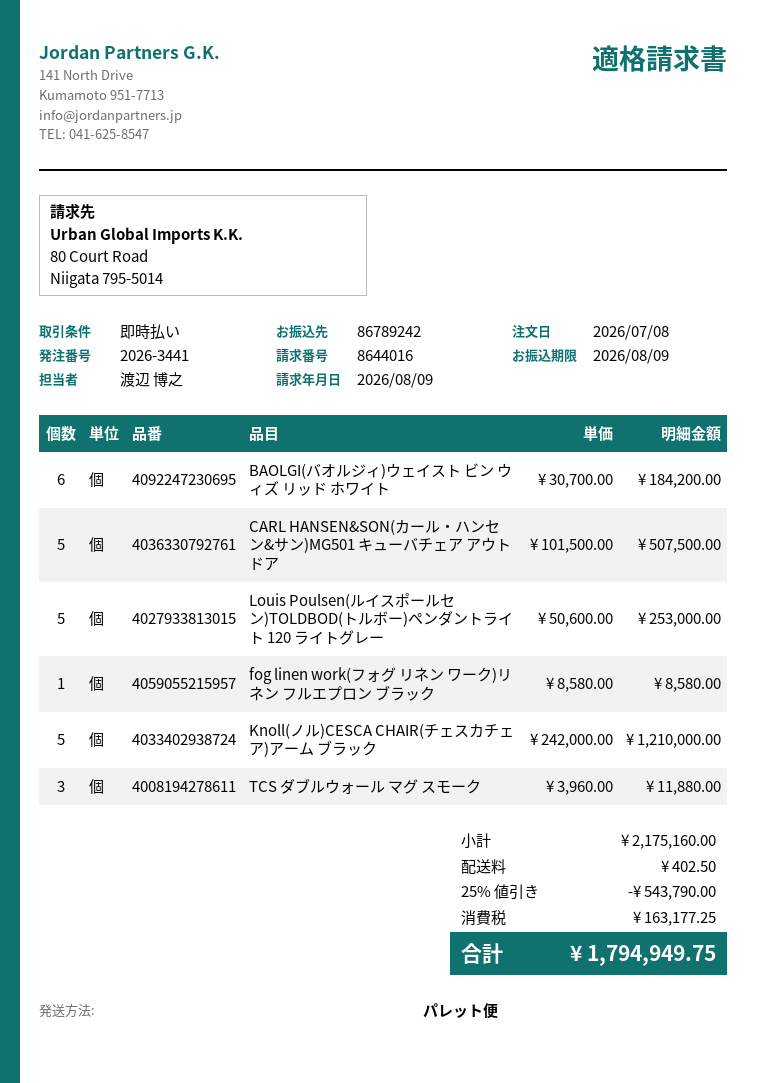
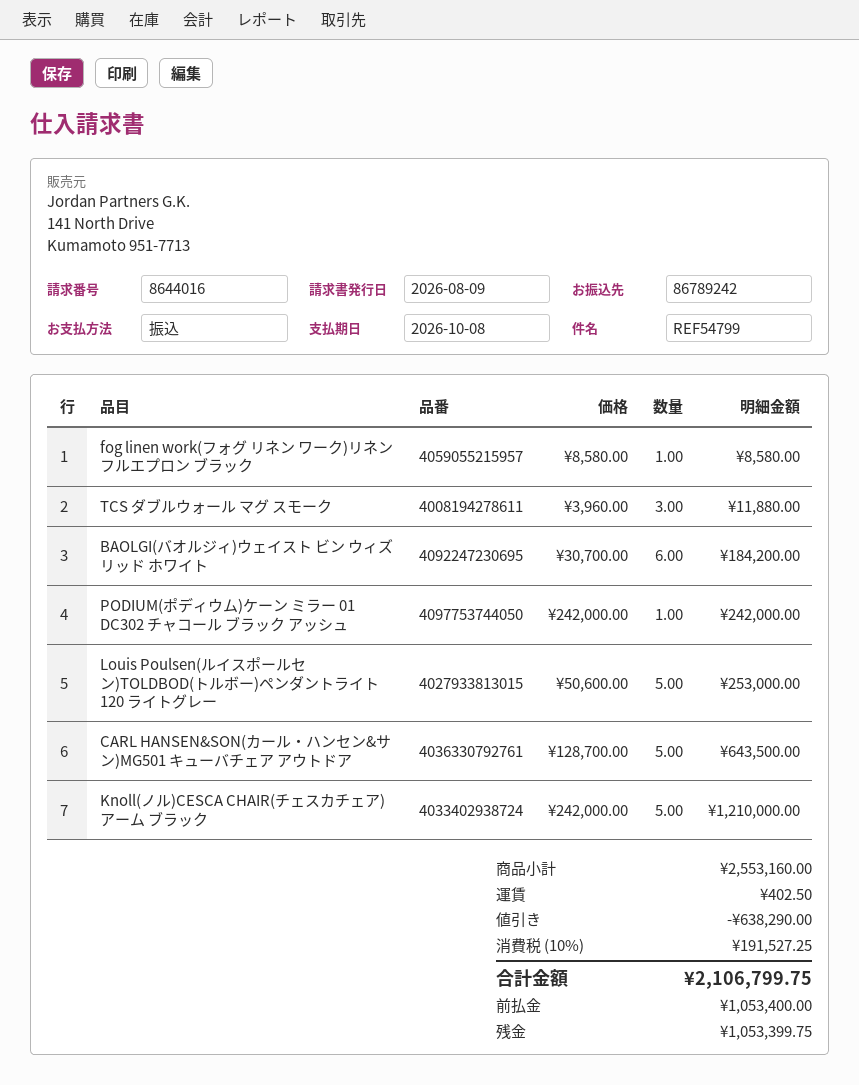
due date: 2026-08-09 -> 2026-10-08
CARL HANSEN&SON(カール・ハンセン&サン)MG501 キューバチェア アウトドア: 5 x 101500.00 = 507500.00 -> 5 x 128700.00 = 643500.00
PODIUM(ポディウム)ケーン ミラー 01 DC302 チャコール ブラック アッシュ: none -> 1 x 242000.00 = 242000.00
subtotal: 2175160.00 -> 2553160.00
discount: 543790.00 -> 638290.00
tax: 163177.25 -> 191527.25
total: 1794949.75 -> 2106799.75

